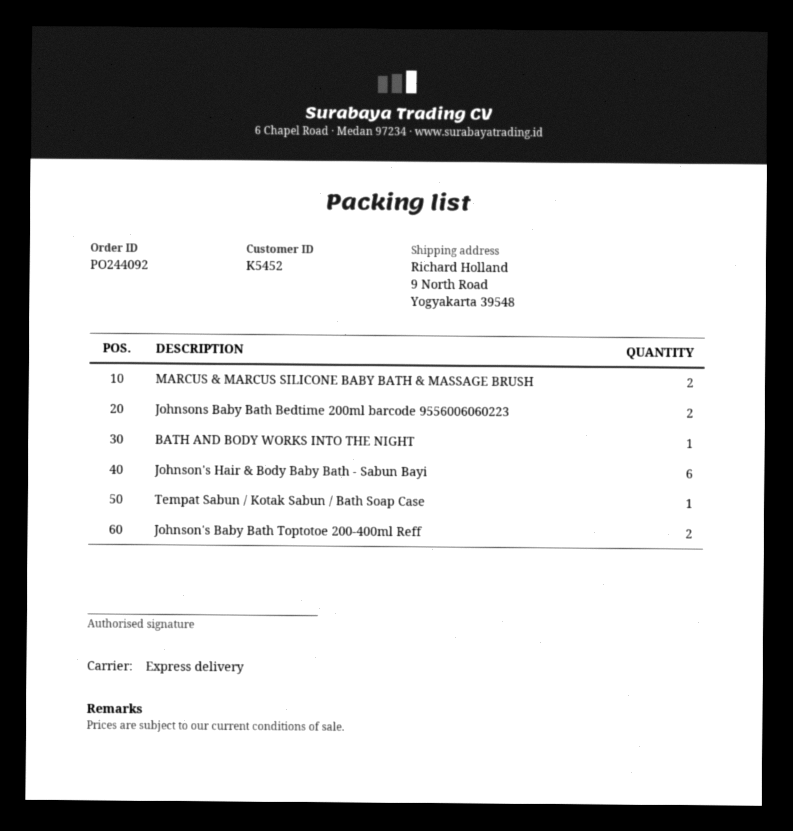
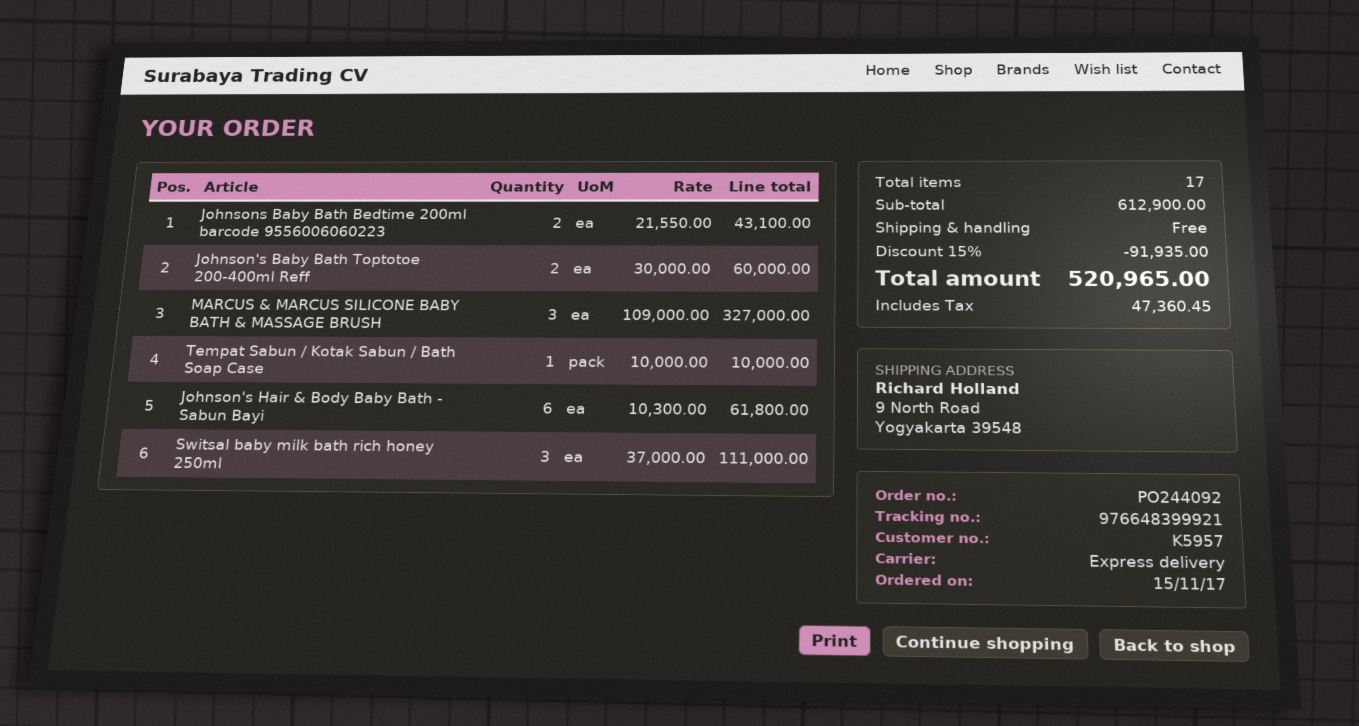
customer number: K5452 -> K5957
MARCUS & MARCUS SILICONE BABY BATH & MASSAGE BRUSH: 2 -> 3
BATH AND BODY WORKS INTO THE NIGHT: 1 -> none
Switsal baby milk bath rich honey 250ml: none -> 3

